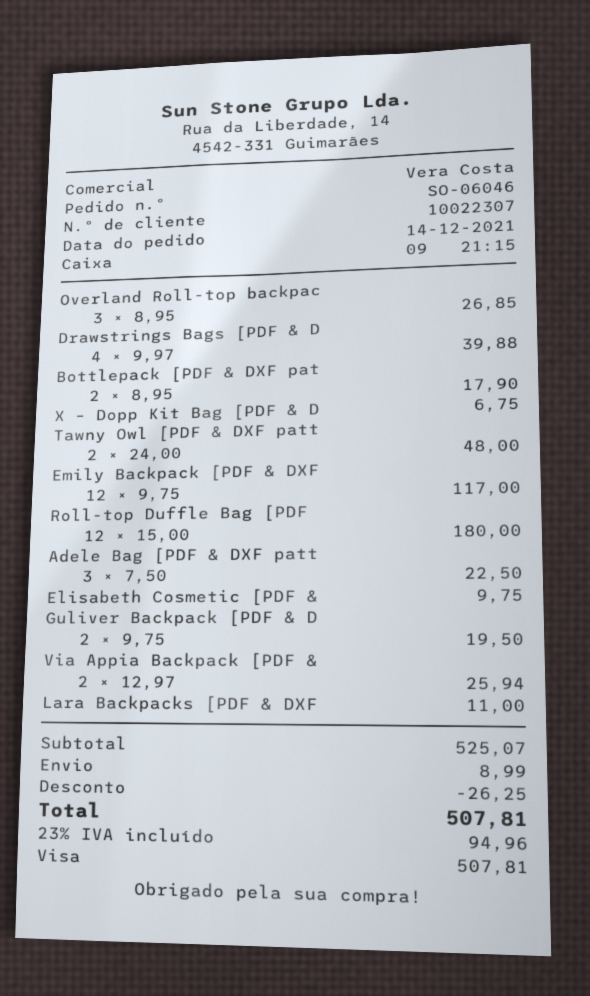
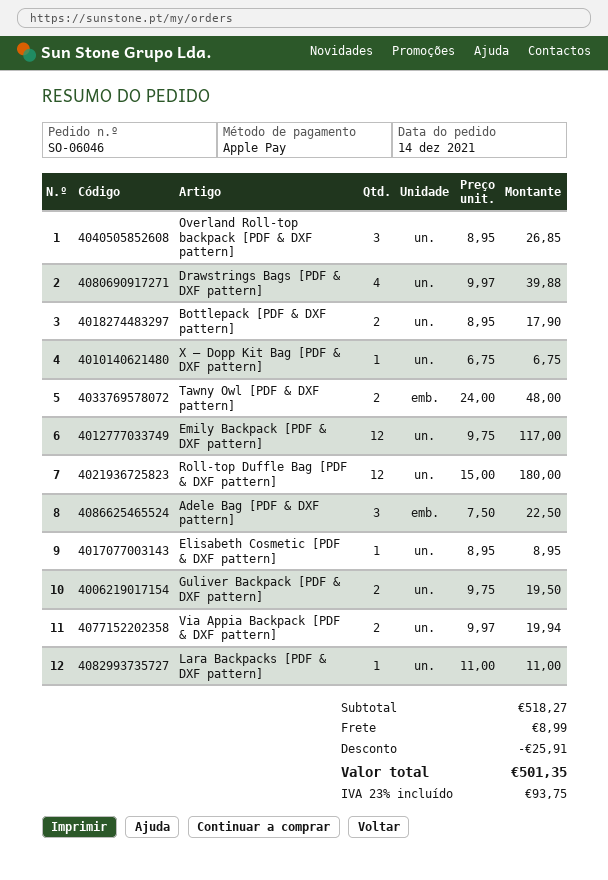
payment method: Visa -> Apple Pay
Elisabeth Cosmetic [PDF &: 1 x 9.75 = 9.75 -> 1 x 8.95 = 8.95
Via Appia Backpack [PDF &: 2 x 12.97 = 25.94 -> 2 x 9.97 = 19.94
subtotal: 525.07 -> 518.27
discount: 26.25 -> 25.91
tax: 23% = 94.96 -> 23% = 93.75
total: 507.81 -> 501.35

